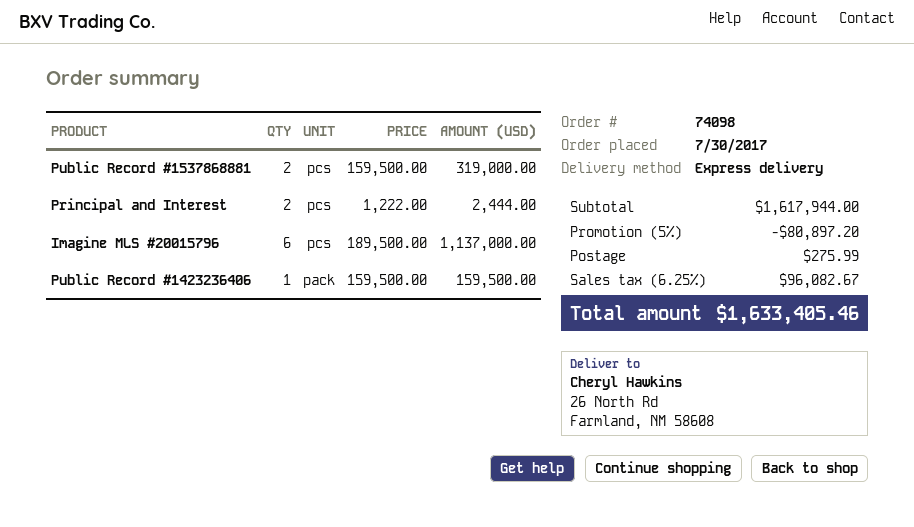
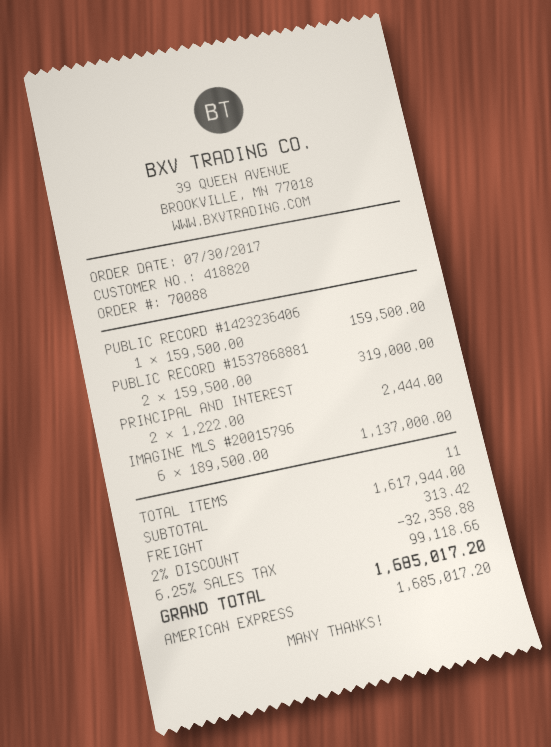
order number: 74098 -> 70088
discount: 5% = 80897.20 -> 2% = 32358.88
shipping: 275.99 -> 313.42
tax: 6.25% = 96082.67 -> 6.25% = 99118.66
total: 1633405.46 -> 1685017.20

